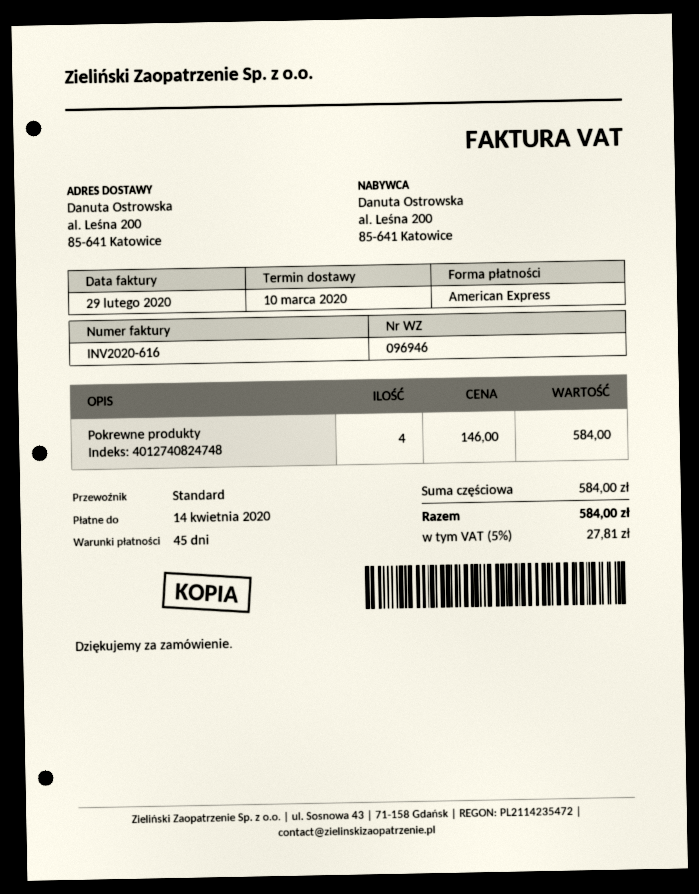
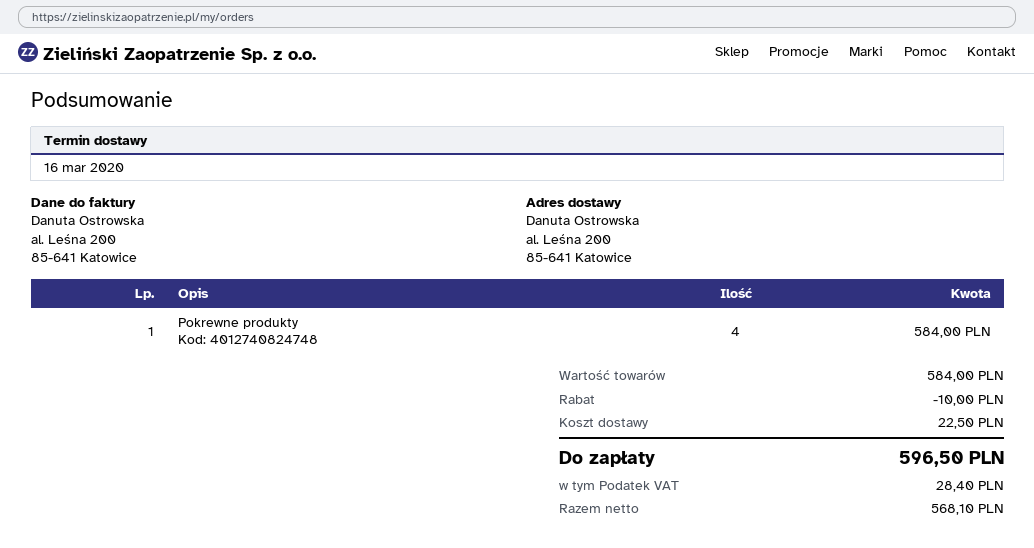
delivery date: 2020-03-10 -> 2020-03-16
discount: none -> 10.00
shipping: none -> 22.50
tax: 27.81 -> 28.40
total: 584.00 -> 596.50

